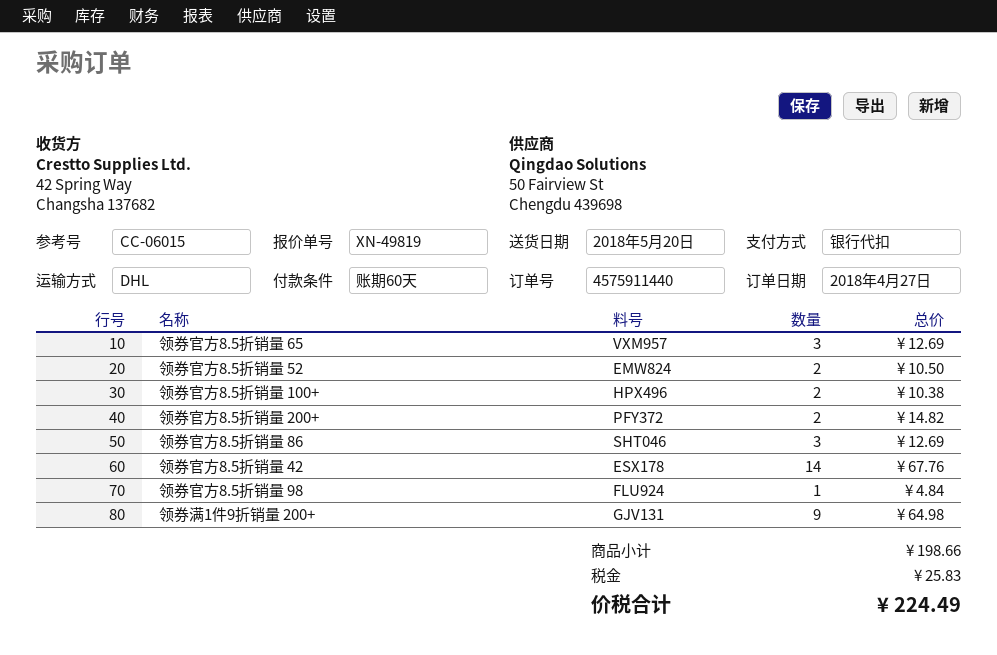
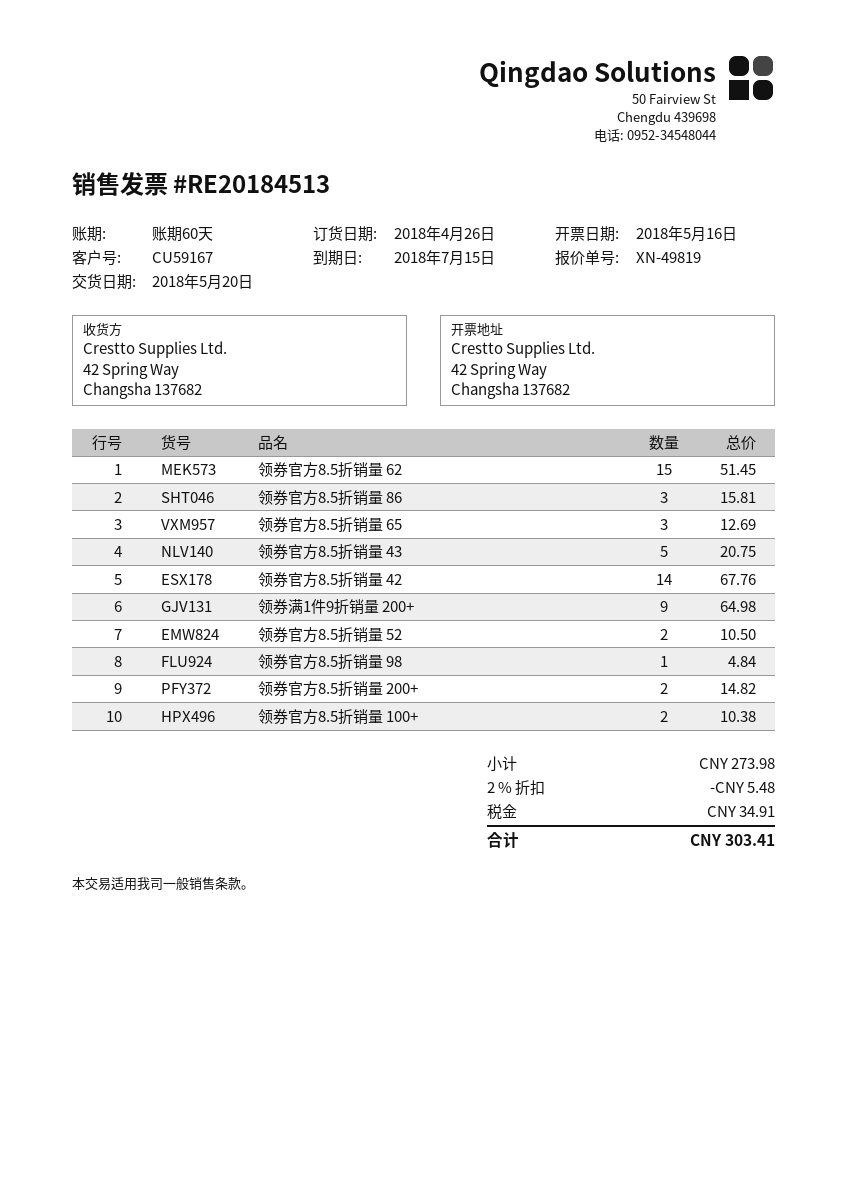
order date: 2018-04-27 -> 2018-04-26
领券官方8.5折销量 86: 3 for 12.69 -> 3 for 15.81
领券官方8.5折销量 62: none -> 15 for 51.45
领券官方8.5折销量 43: none -> 5 for 20.75
subtotal: 198.66 -> 273.98
discount: none -> 2% = 5.48
tax: 25.83 -> 34.91
total: 224.49 -> 303.41

